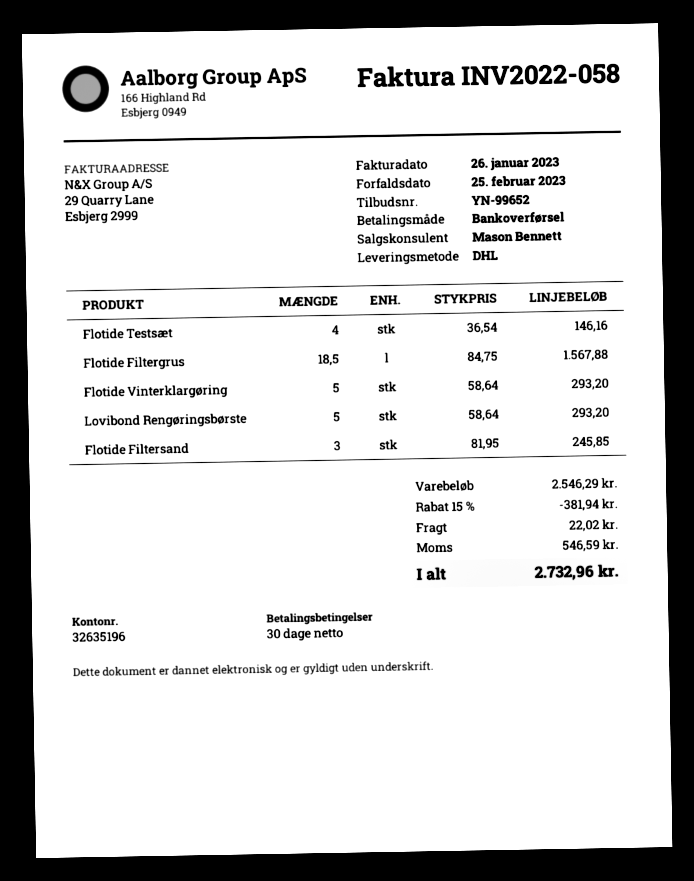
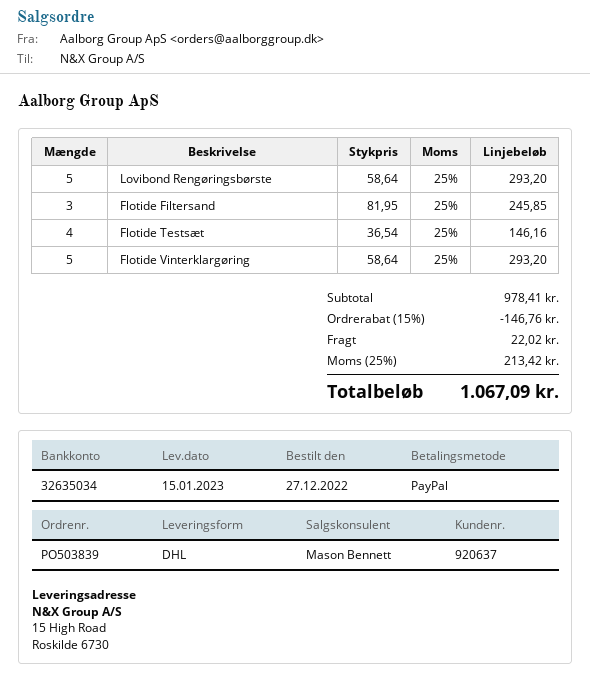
payment method: bank transfer -> PayPal
bank account: 32635196 -> 32635034
Flotide Filtergrus: 18.5 x 84.75 = 1567.88 -> none
subtotal: 2546.29 -> 978.41
discount: 15% = 381.94 -> 15% = 146.76
tax: 546.59 -> 213.42
total: 2732.96 -> 1067.09

